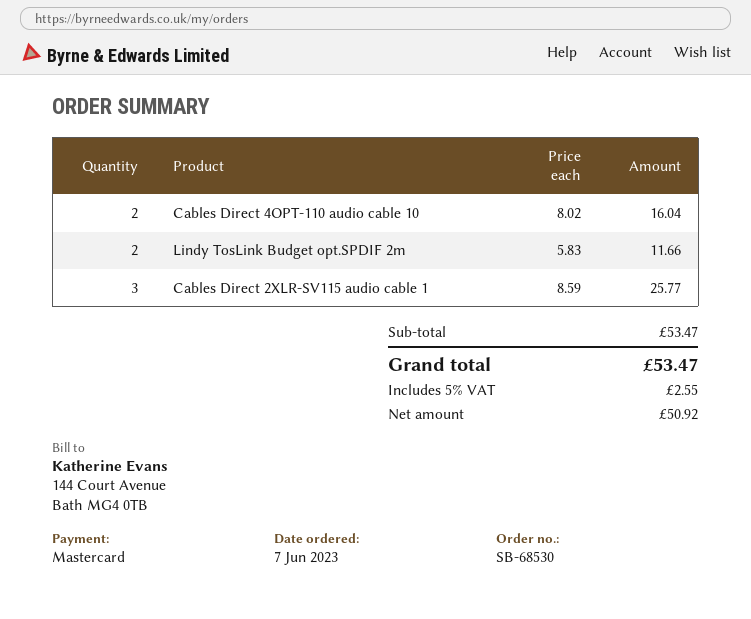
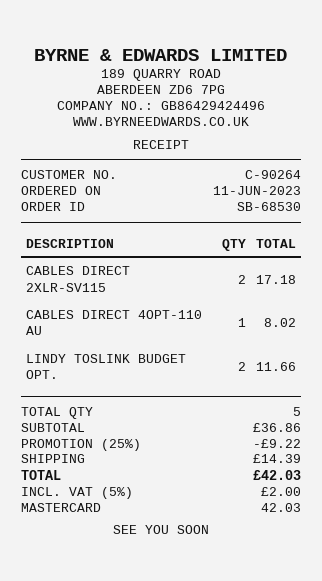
order date: 2023-06-07 -> 2023-06-11
Cables Direct 4OPT-110 audio cable 10: 2 for 16.04 -> 1 for 8.02
Cables Direct 2XLR-SV115 audio cable 1: 3 for 25.77 -> 2 for 17.18
subtotal: 53.47 -> 36.86
discount: none -> 25% = 9.22
shipping: none -> 14.39
tax: 5% = 2.55 -> 5% = 2.00
total: 53.47 -> 42.03

